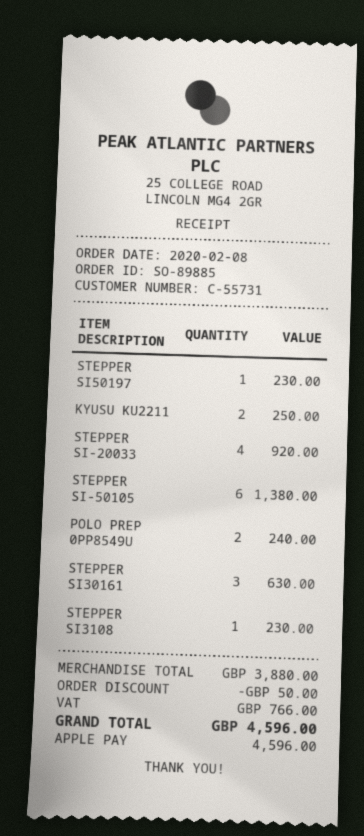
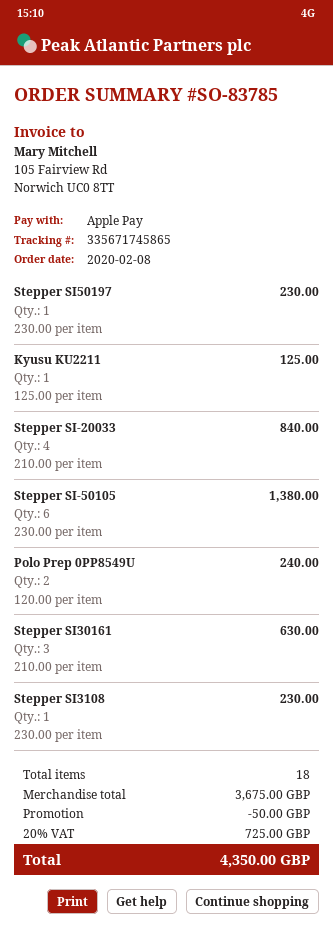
order number: SO-89885 -> SO-83785
KYUSU KU2211: 2 for 250.00 -> 1 for 125.00
STEPPER SI-20033: 4 for 920.00 -> 4 for 840.00
subtotal: 3880.00 -> 3675.00
tax: 766.00 -> 725.00
total: 4596.00 -> 4350.00

